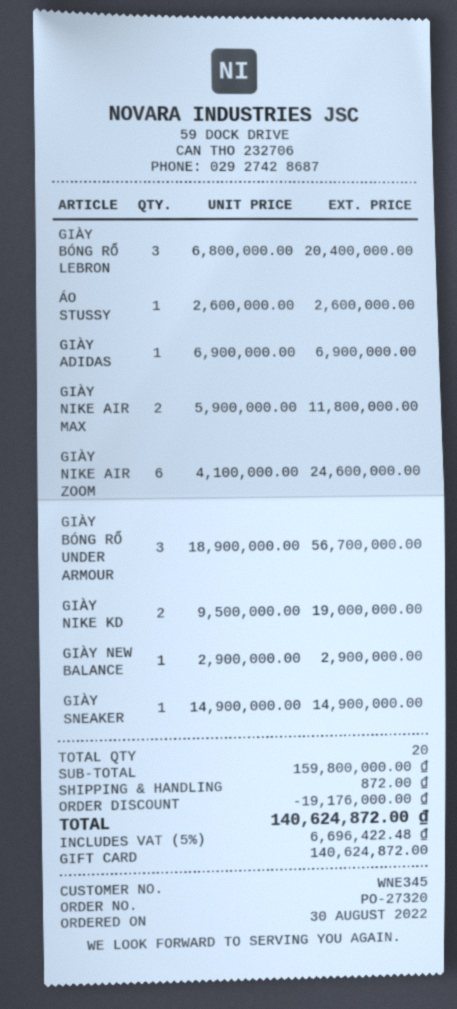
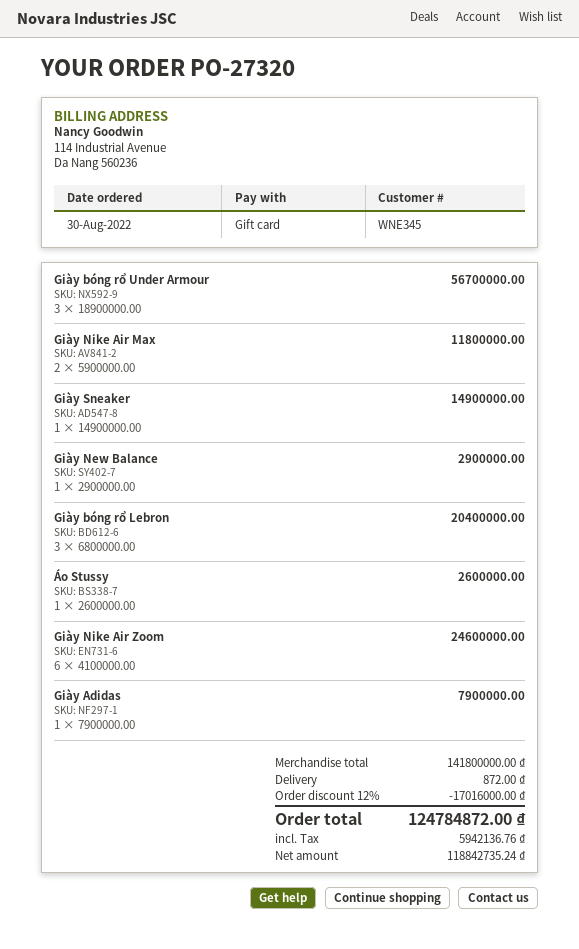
GIÀY ADIDAS: 1 x 6900000.00 = 6900000.00 -> 1 x 7900000.00 = 7900000.00
GIÀY NIKE KD: 2 x 9500000.00 = 19000000.00 -> none
subtotal: 159800000.00 -> 141800000.00
discount: 19176000.00 -> 17016000.00
tax: 6696422.48 -> 5942136.76
total: 140624872.00 -> 124784872.00

